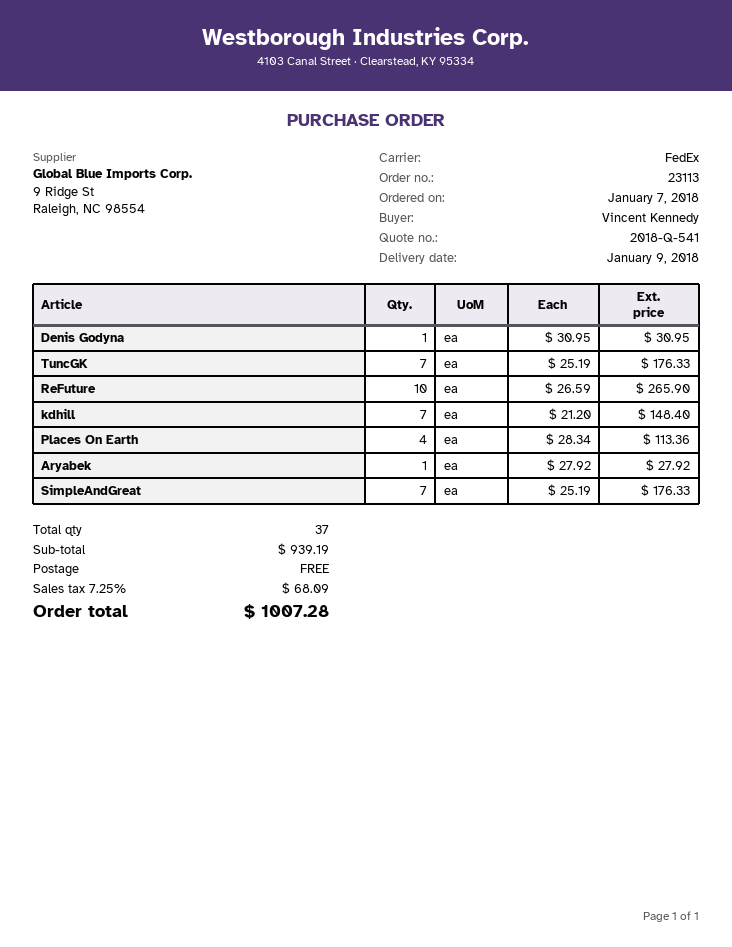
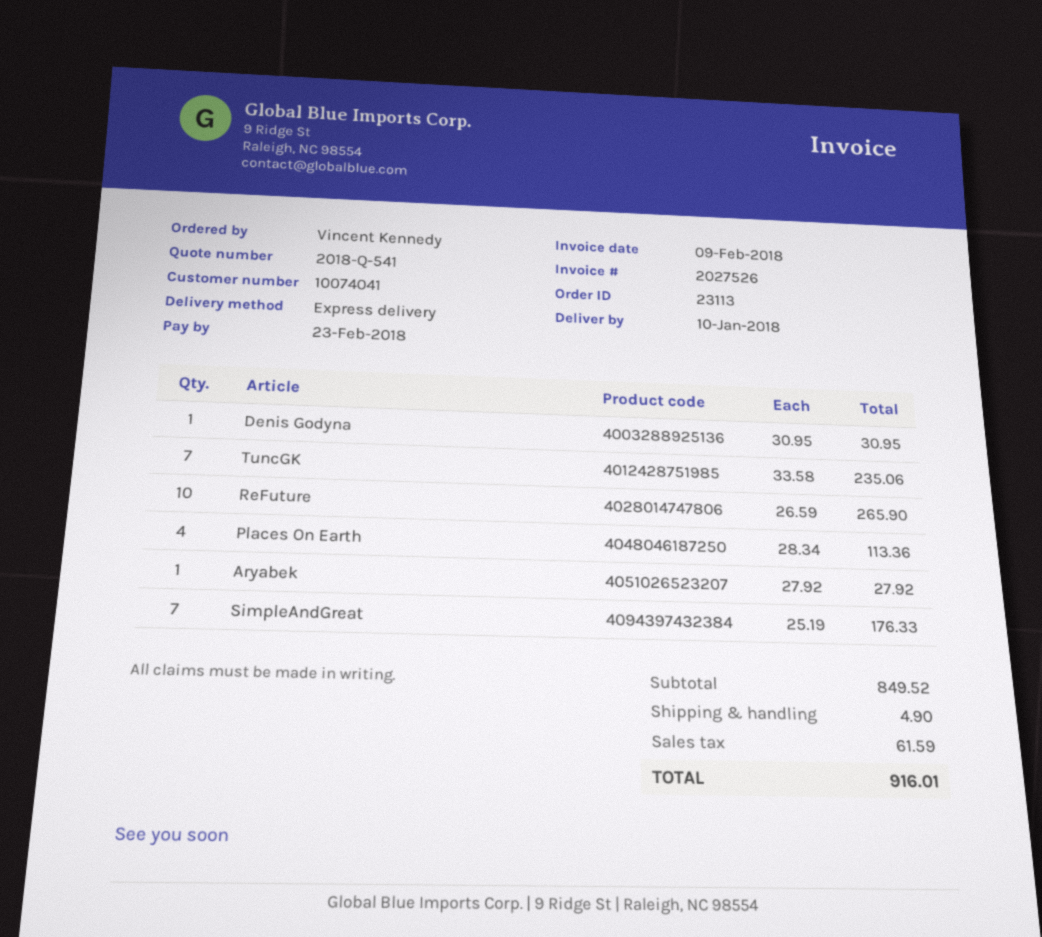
delivery date: 2018-01-09 -> 2018-01-10
shipping method: FedEx -> express
TuncGK: 7 x 25.19 = 176.33 -> 7 x 33.58 = 235.06
kdhill: 7 x 21.20 = 148.40 -> none
subtotal: 939.19 -> 849.52
shipping: 0.00 -> 4.90
tax: 68.09 -> 61.59
total: 1007.28 -> 916.01

